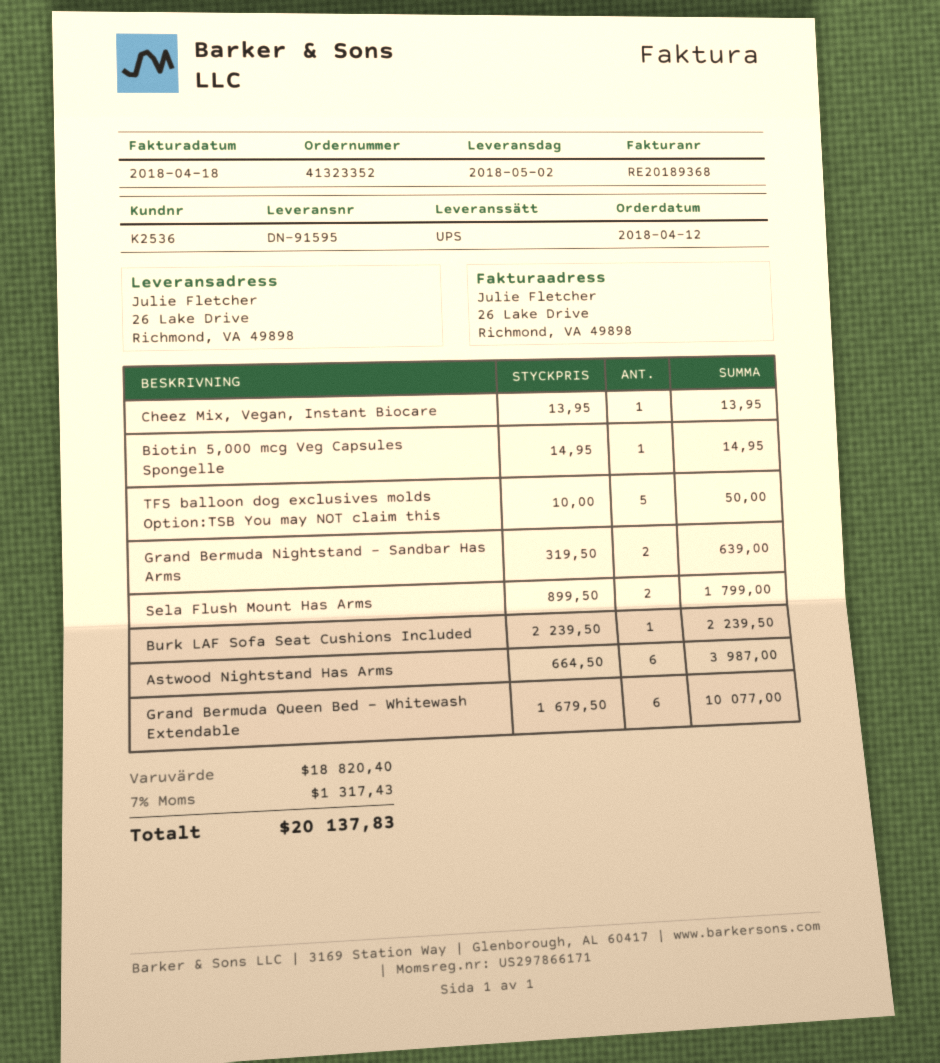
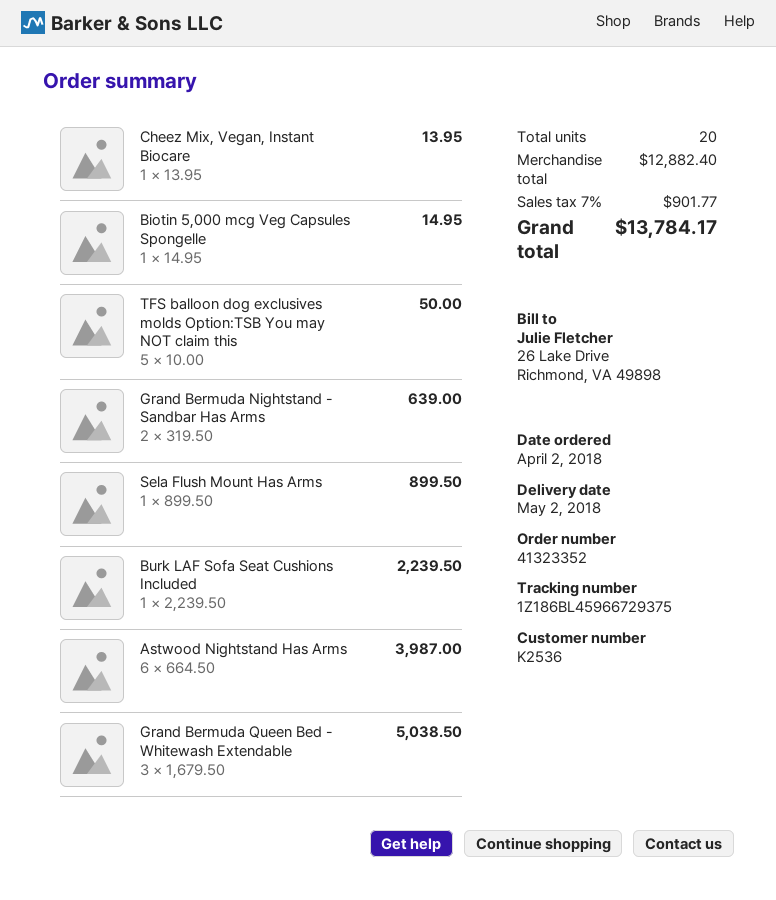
order date: 2018-04-12 -> 2018-04-02
Sela Flush Mount Has Arms: 2 x 899.50 = 1799.00 -> 1 x 899.50 = 899.50
Grand Bermuda Queen Bed - Whitewash Extendable: 6 x 1679.50 = 10077.00 -> 3 x 1679.50 = 5038.50
subtotal: 18820.40 -> 12882.40
tax: 7% = 1317.43 -> 7% = 901.77
total: 20137.83 -> 13784.17

